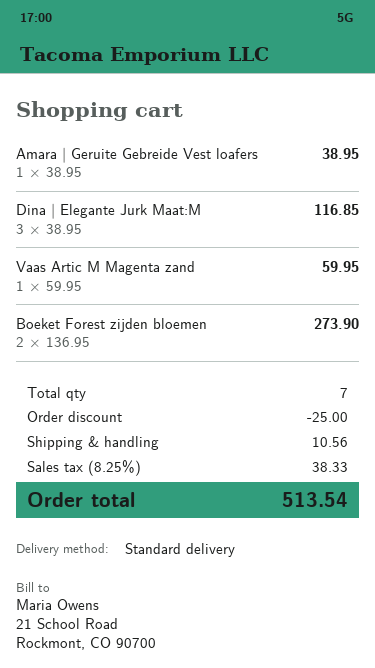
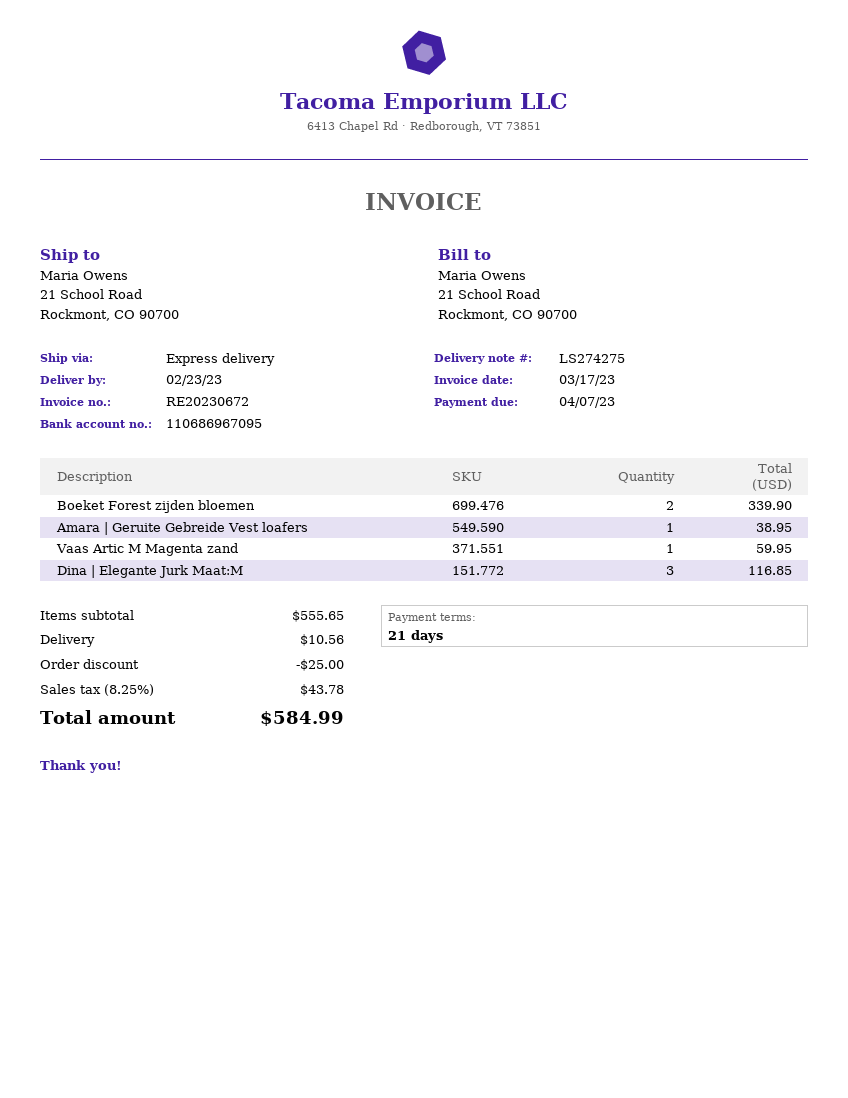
shipping method: standard -> express
Boeket Forest zijden bloemen: 2 for 273.90 -> 2 for 339.90
tax: 8.25% = 38.33 -> 8.25% = 43.78
total: 513.54 -> 584.99

